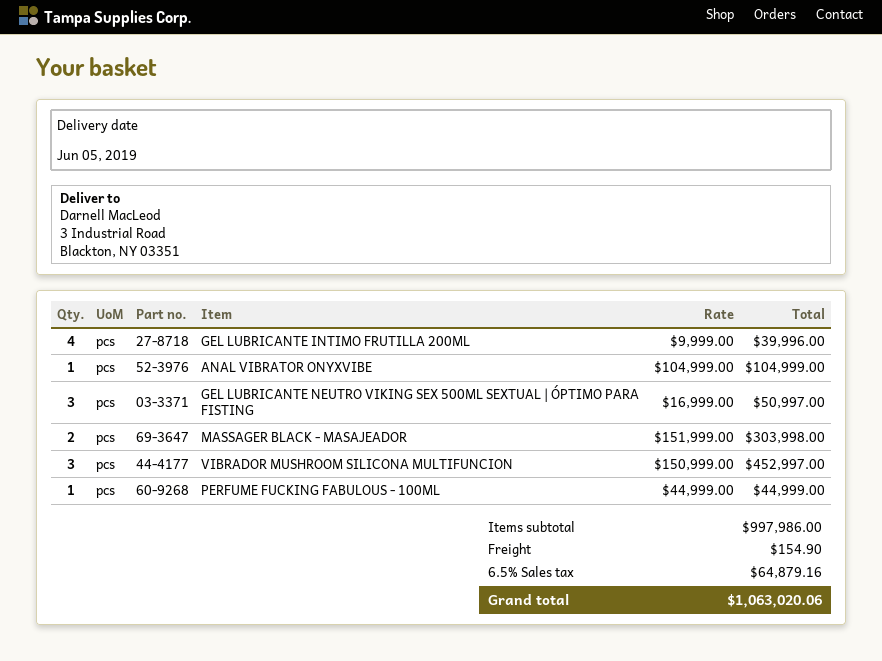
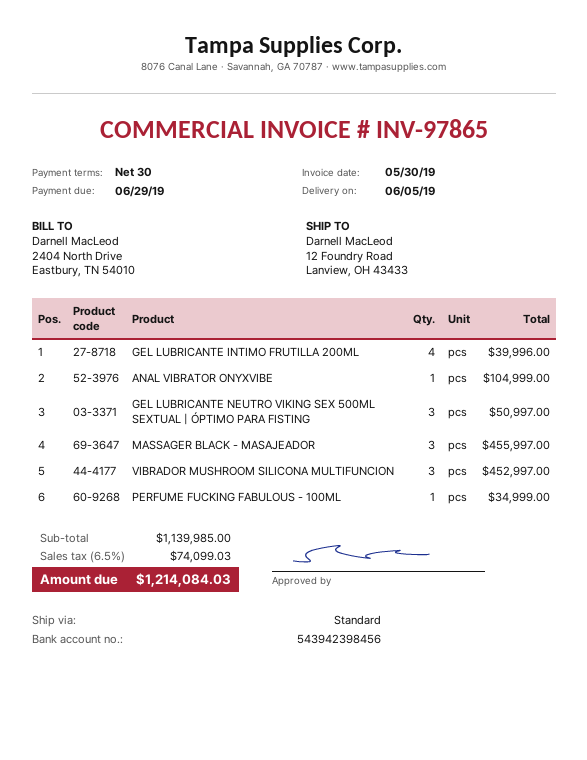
ship to: 3 Industrial Road, Blackton, NY 03351 -> 12 Foundry Road, Lanview, OH 43433
MASSAGER BLACK - MASAJEADOR: 2 for 303998.00 -> 3 for 455997.00
PERFUME FUCKING FABULOUS - 100ML: 1 for 44999.00 -> 1 for 34999.00
subtotal: 997986.00 -> 1139985.00
shipping: 154.90 -> none
tax: 6.5% = 64879.16 -> 6.5% = 74099.03
total: 1063020.06 -> 1214084.03

